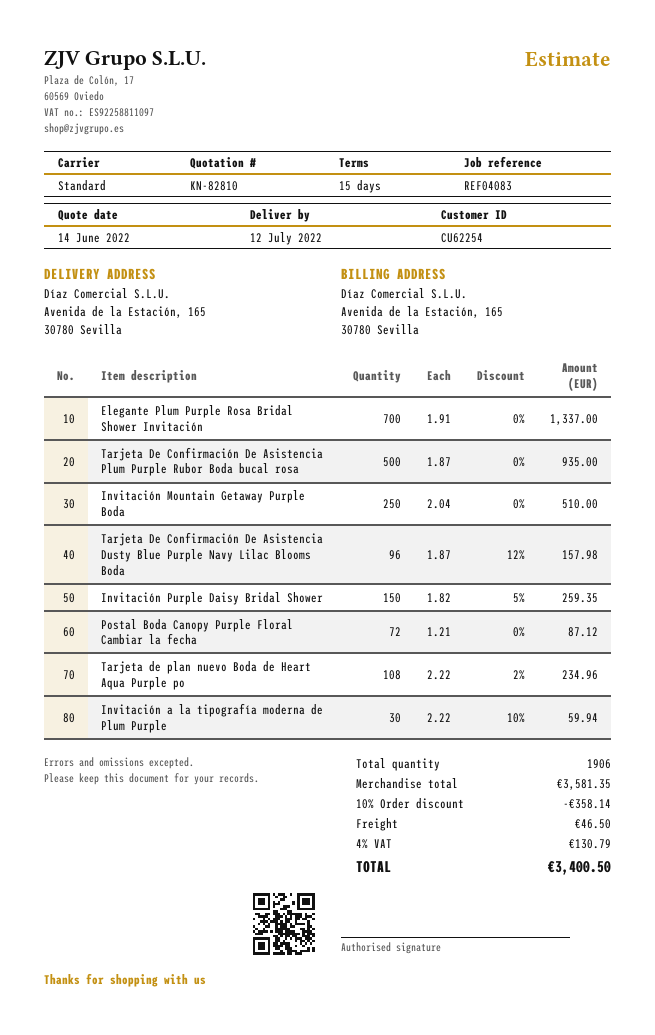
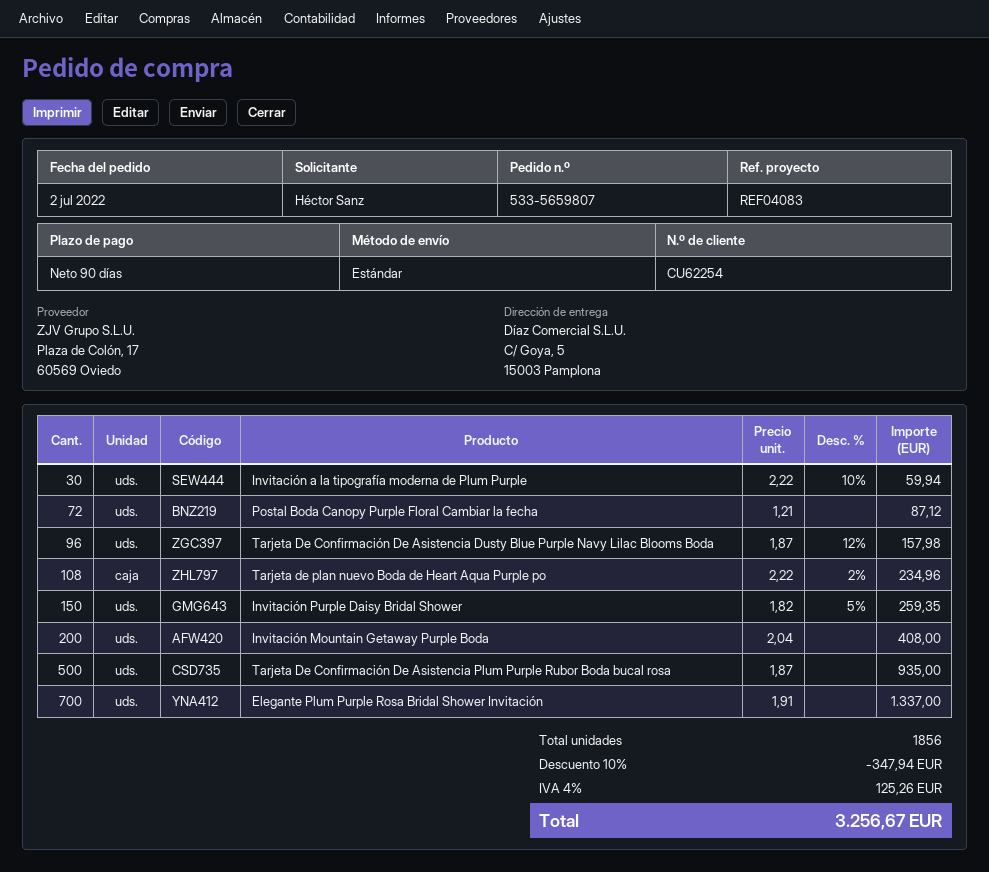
payment terms: 15 days -> 90 days
ship to: Avenida de la Estación, 165, 30780 Sevilla -> C/ Goya, 5, 15003 Pamplona
Invitación Mountain Getaway Purple Boda: 250 x 2.04 = 510.00 -> 200 x 2.04 = 408.00
total quantity: 1906 -> 1856
discount: 10% = 358.14 -> 10% = 347.94
shipping: 46.50 -> none
tax: 4% = 130.79 -> 4% = 125.26
total: 3400.50 -> 3256.67

